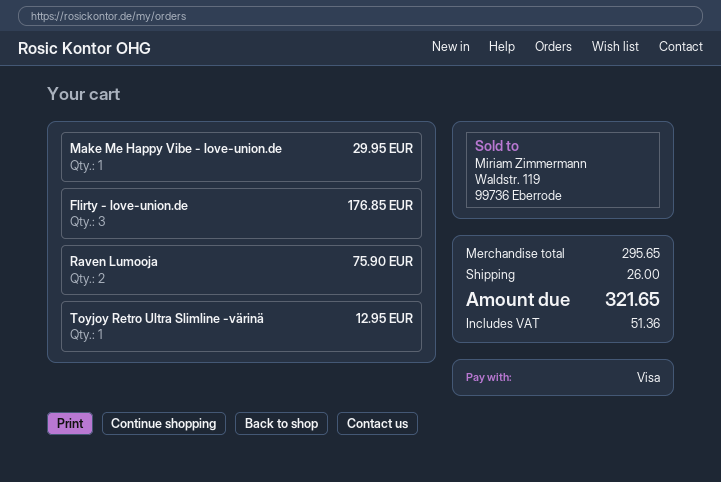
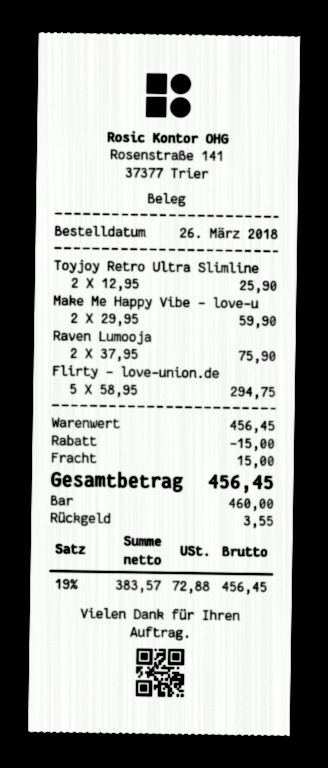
payment method: Visa -> cash
Make Me Happy Vibe - love-union.de: 1 for 29.95 -> 2 for 59.90
Flirty - love-union.de: 3 for 176.85 -> 5 for 294.75
Toyjoy Retro Ultra Slimline -värinä: 1 for 12.95 -> 2 for 25.90
subtotal: 295.65 -> 456.45
discount: none -> 15.00
shipping: 26.00 -> 15.00
tax: 51.36 -> 72.88
total: 321.65 -> 456.45

